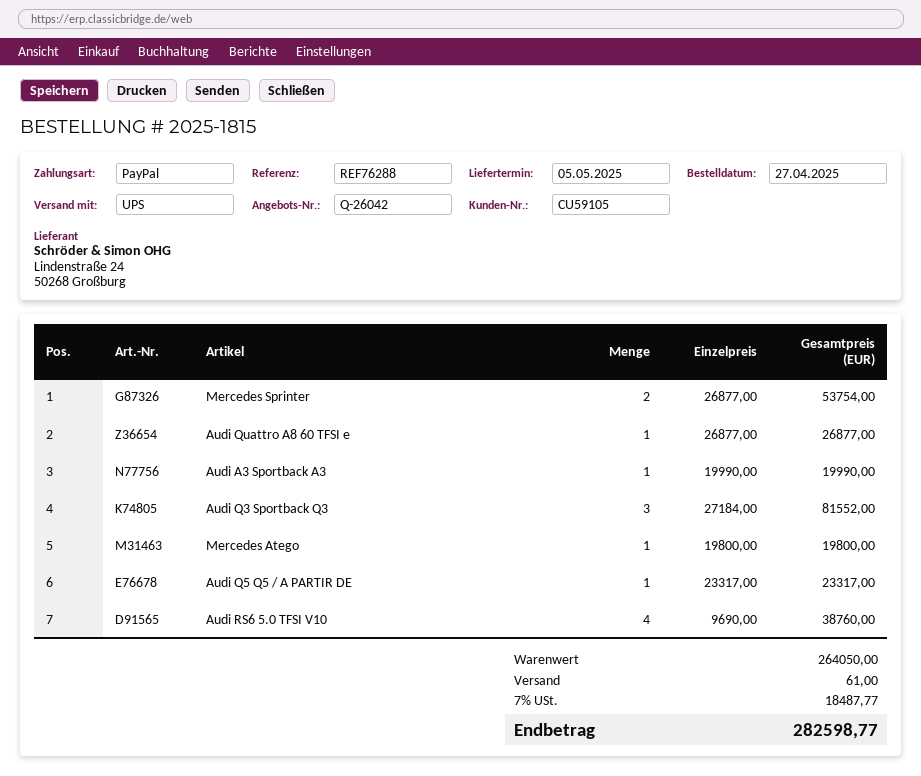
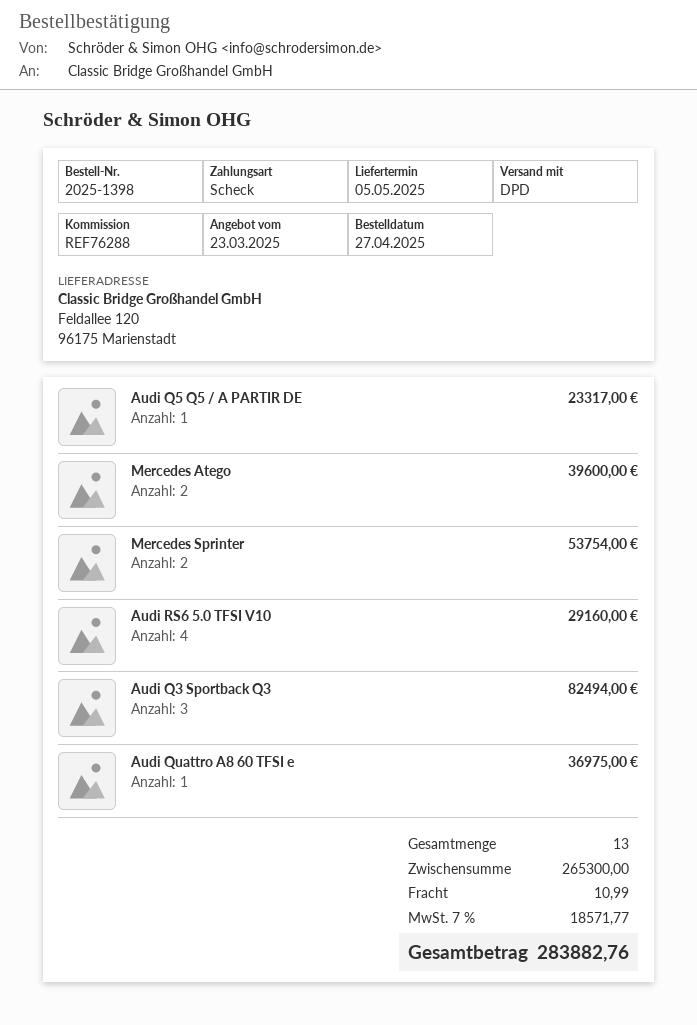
order number: 2025-1815 -> 2025-1398
payment method: PayPal -> cheque
shipping method: UPS -> DPD
Audi Quattro A8 60 TFSI e: 1 for 26877.00 -> 1 for 36975.00
Audi A3 Sportback A3: 1 for 19990.00 -> none
Audi Q3 Sportback Q3: 3 for 81552.00 -> 3 for 82494.00
Mercedes Atego: 1 for 19800.00 -> 2 for 39600.00
Audi RS6 5.0 TFSI V10: 4 for 38760.00 -> 4 for 29160.00
subtotal: 264050.00 -> 265300.00
shipping: 61.00 -> 10.99
tax: 7% = 18487.77 -> 7% = 18571.77
total: 282598.77 -> 283882.76

